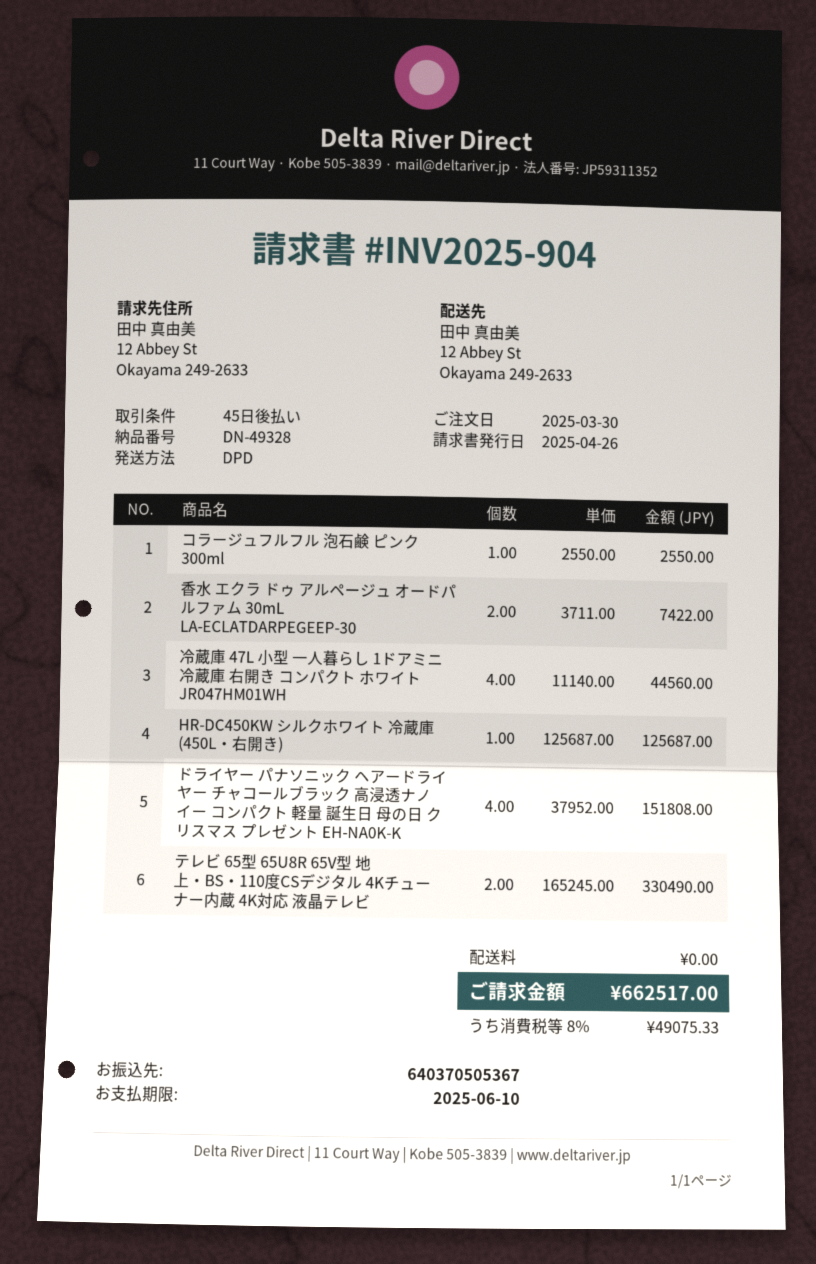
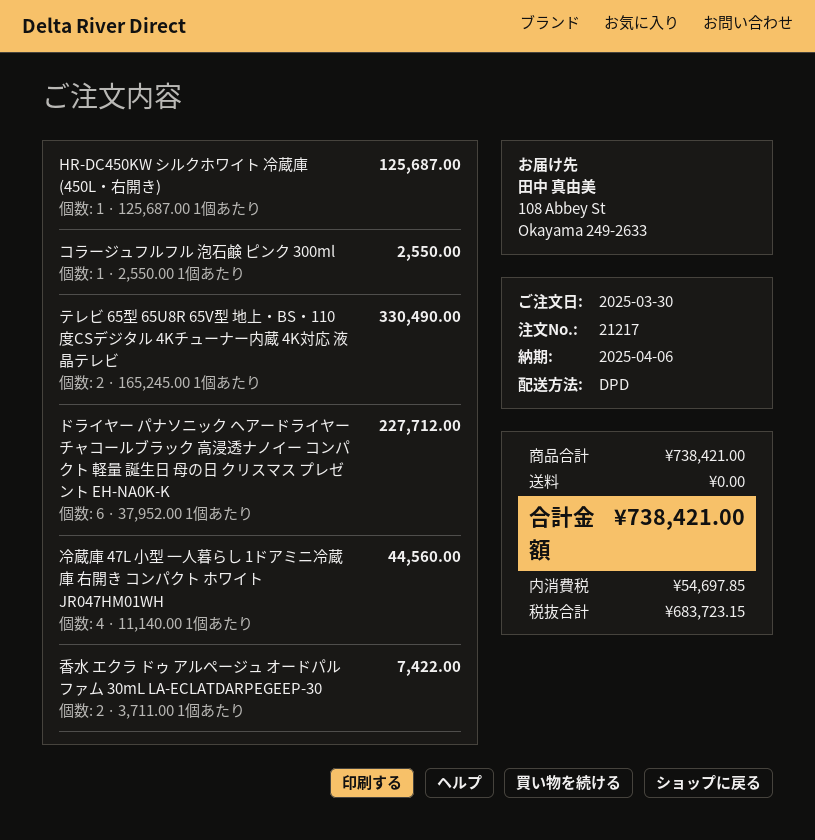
ship to: 12 Abbey St, Okayama 249-2633 -> 108 Abbey St, Okayama 249-2633
ドライヤー パナソニック ヘアードライヤー チャコールブラック 高浸透ナノイー コンパクト 軽量 誕生日 母の日 クリスマス プレゼント EH-NA0K-K: 4 x 37952.00 = 151808.00 -> 6 x 37952.00 = 227712.00
tax: 49075.33 -> 54697.85
total: 662517.00 -> 738421.00

